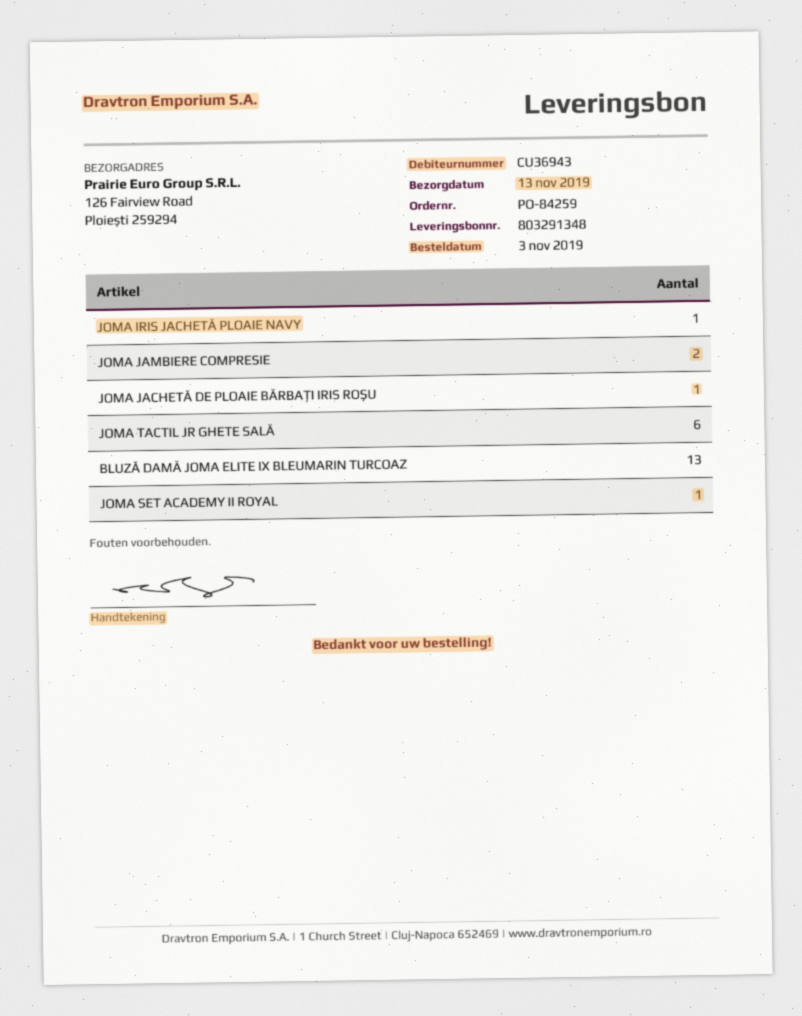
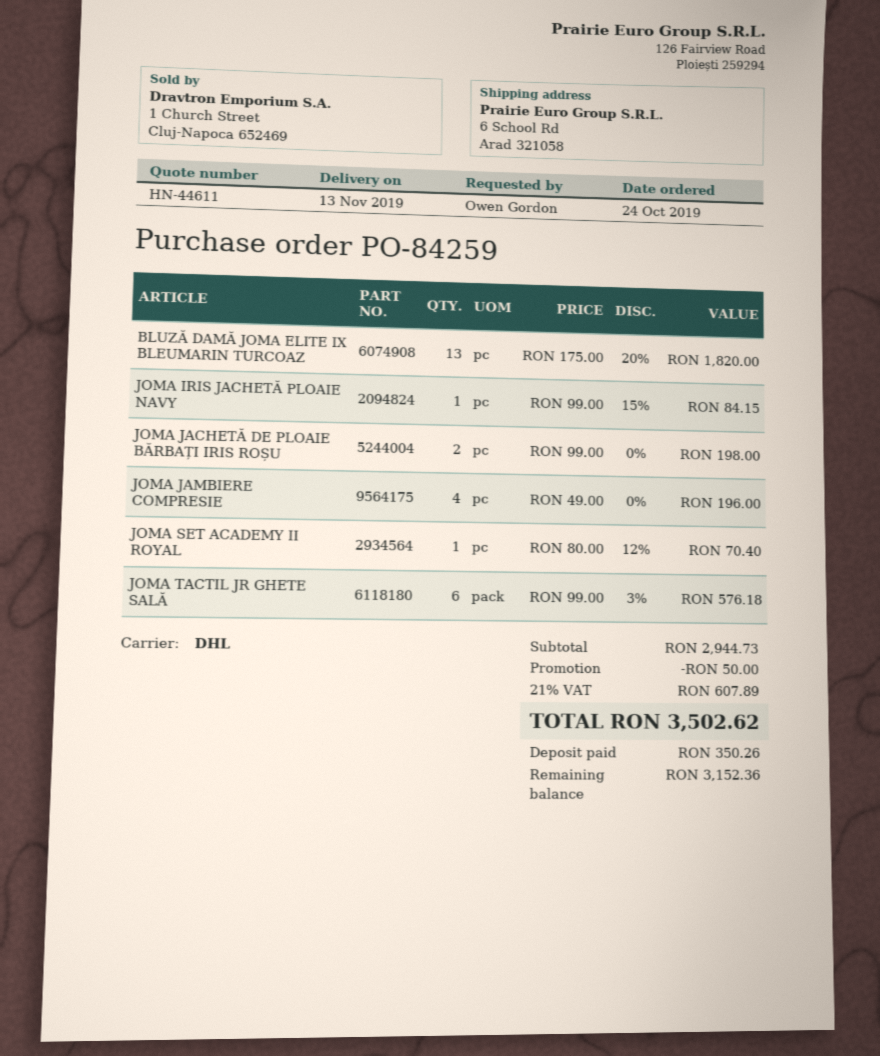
order date: 2019-11-03 -> 2019-10-24
ship to: 126 Fairview Road, Ploiești 259294 -> 6 School Rd, Arad 321058
JOMA JAMBIERE COMPRESIE: 2 -> 4
JOMA JACHETĂ DE PLOAIE BĂRBAȚI IRIS ROȘU: 1 -> 2

